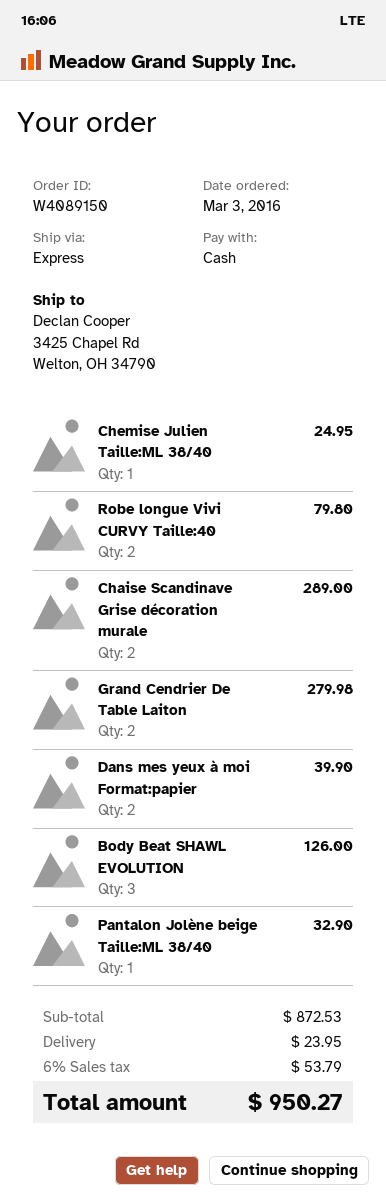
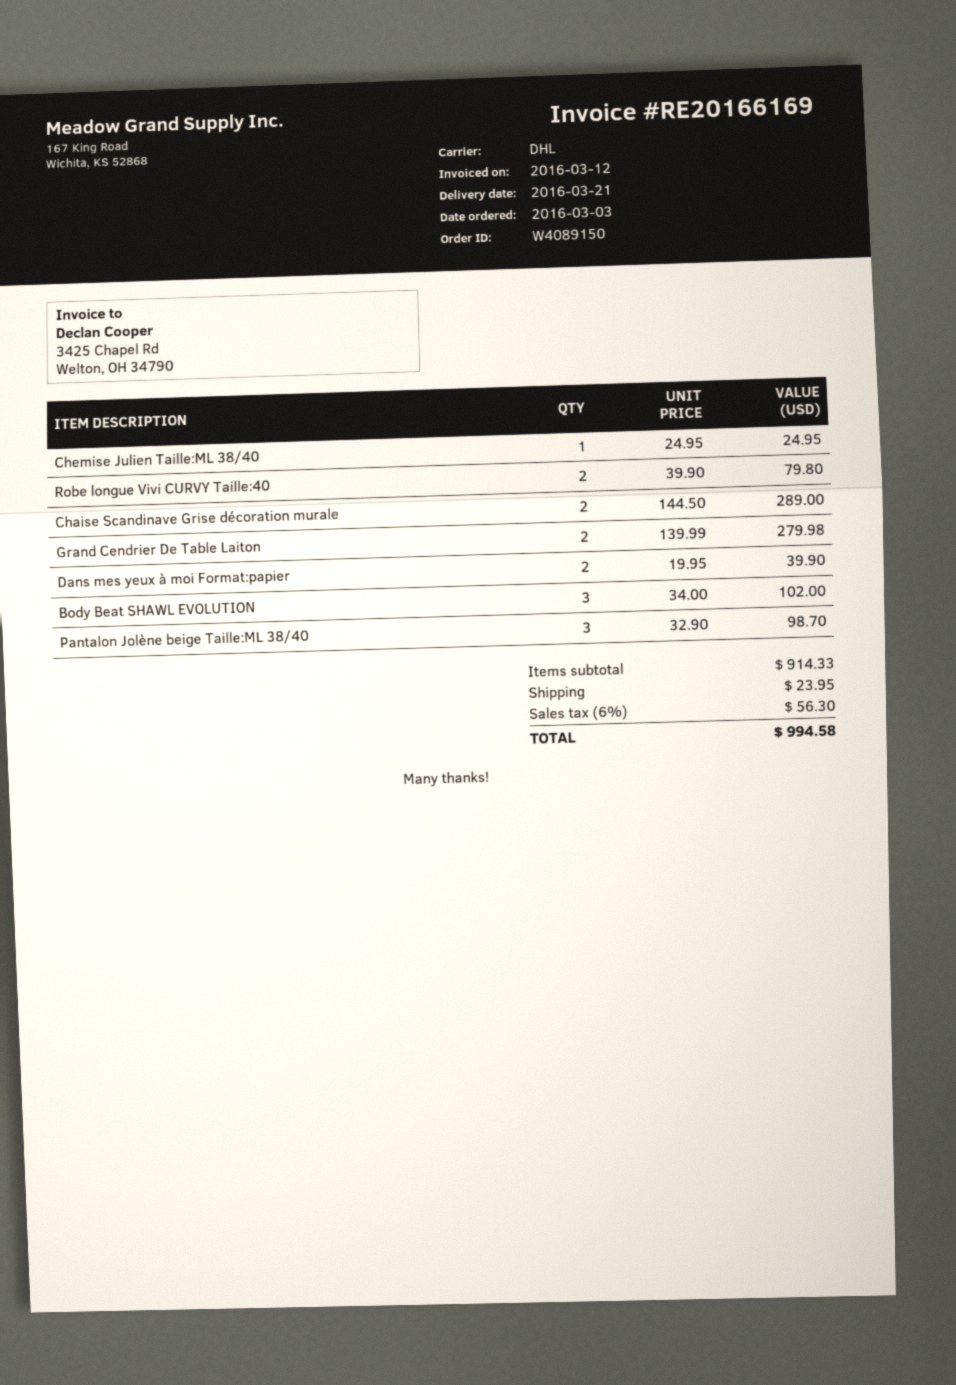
shipping method: express -> DHL
Body Beat SHAWL EVOLUTION: 3 for 126.00 -> 3 for 102.00
Pantalon Jolène beige Taille:ML 38/40: 1 for 32.90 -> 3 for 98.70
subtotal: 872.53 -> 914.33
tax: 6% = 53.79 -> 6% = 56.30
total: 950.27 -> 994.58

